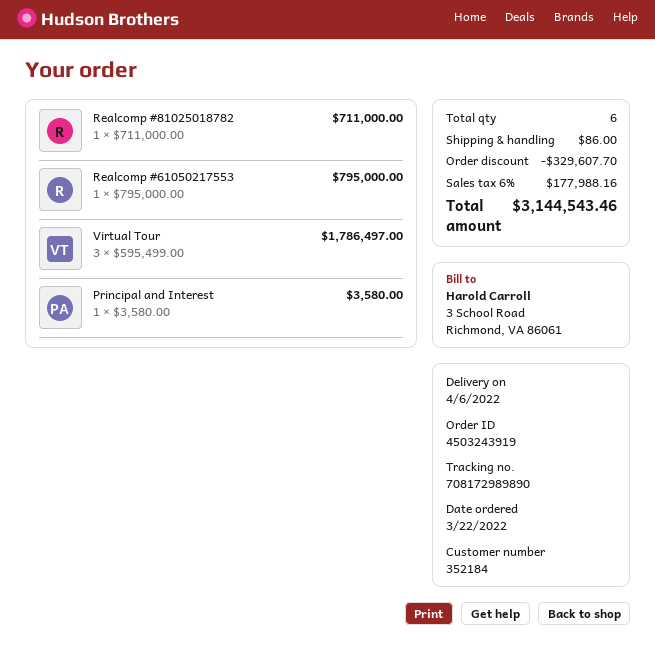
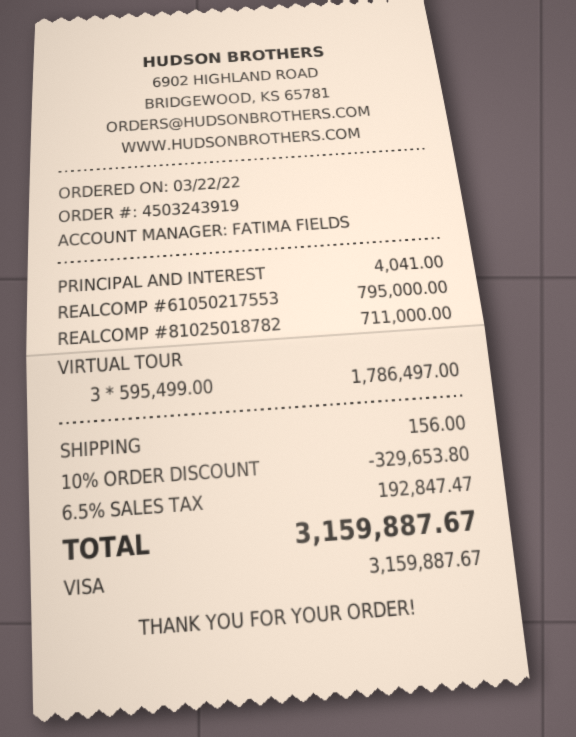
Principal and Interest: 1 x 3580.00 = 3580.00 -> 1 x 4041.00 = 4041.00
discount: 329607.70 -> 329653.80
shipping: 86.00 -> 156.00
tax: 6% = 177988.16 -> 6.5% = 192847.47
total: 3144543.46 -> 3159887.67

